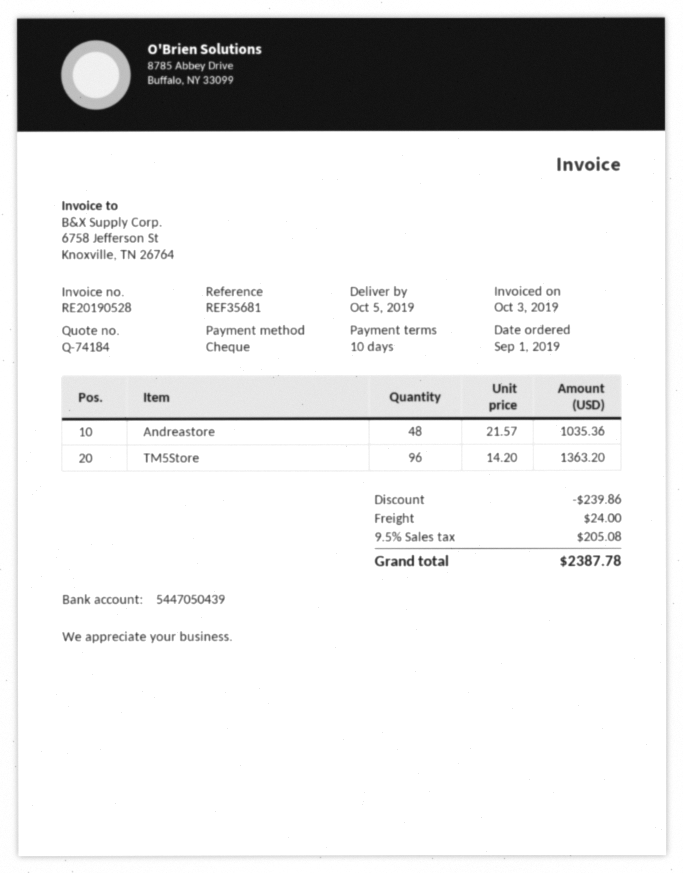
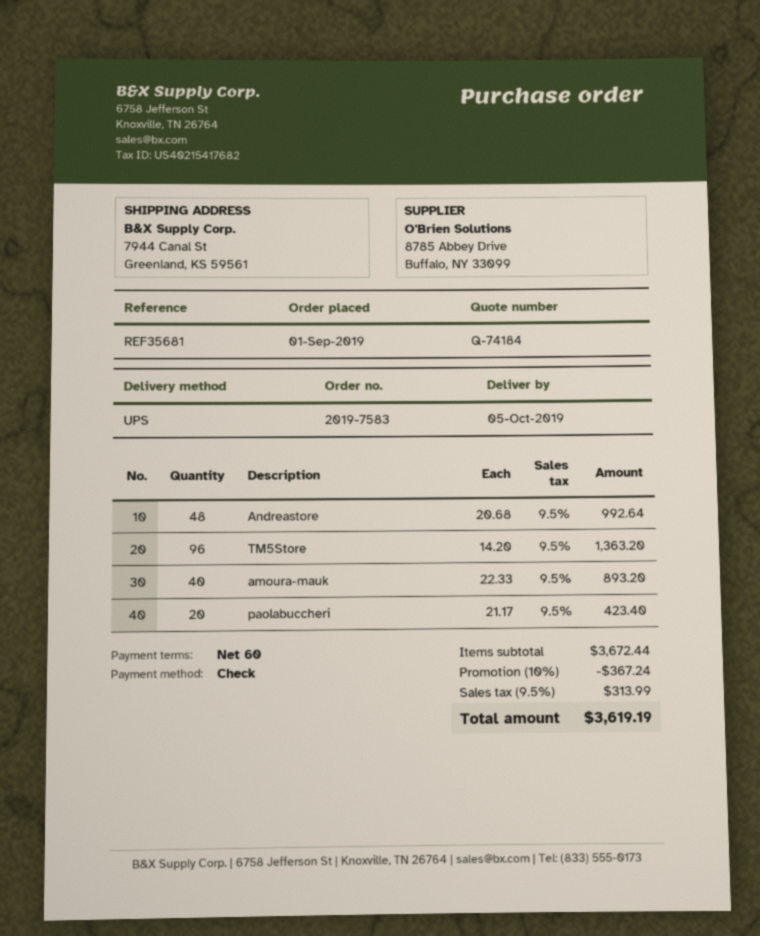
payment terms: 10 days -> 60 days
Andreastore: 48 x 21.57 = 1035.36 -> 48 x 20.68 = 992.64
amoura-mauk: none -> 40 x 22.33 = 893.20
paolabuccheri: none -> 20 x 21.17 = 423.40
discount: 239.86 -> 367.24
shipping: 24.00 -> none
tax: 9.5% = 205.08 -> 9.5% = 313.99
total: 2387.78 -> 3619.19

